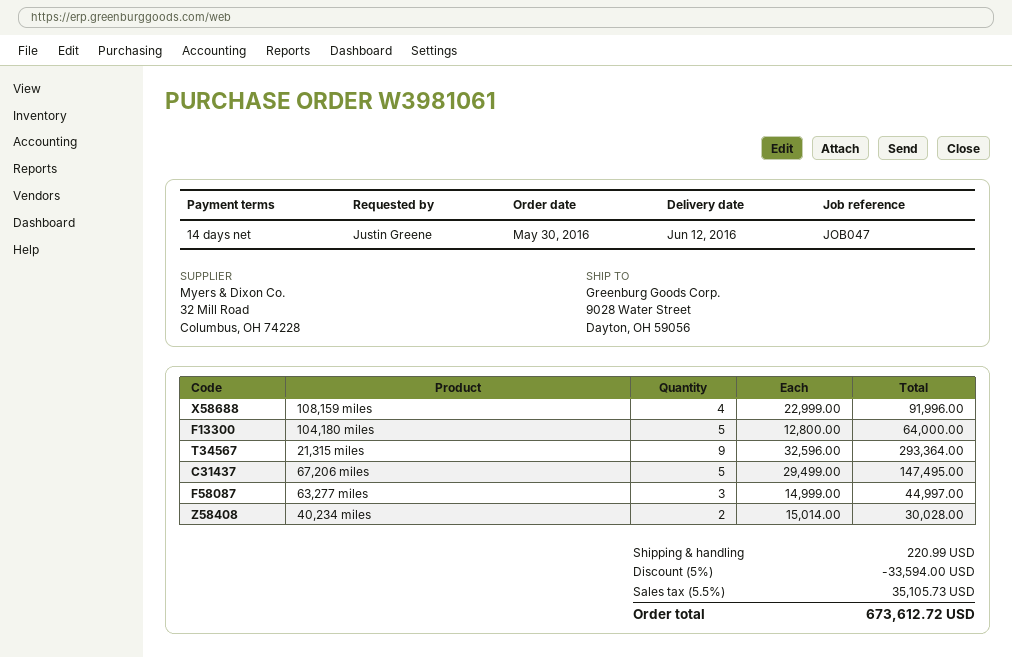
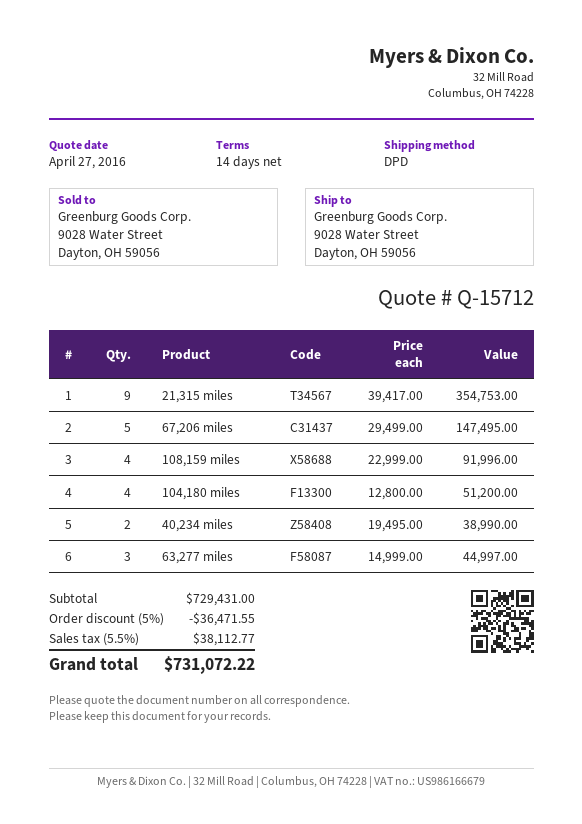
104,180 miles: 5 x 12800.00 = 64000.00 -> 4 x 12800.00 = 51200.00
21,315 miles: 9 x 32596.00 = 293364.00 -> 9 x 39417.00 = 354753.00
40,234 miles: 2 x 15014.00 = 30028.00 -> 2 x 19495.00 = 38990.00
discount: 5% = 33594.00 -> 5% = 36471.55
shipping: 220.99 -> none
tax: 5.5% = 35105.73 -> 5.5% = 38112.77
total: 673612.72 -> 731072.22

